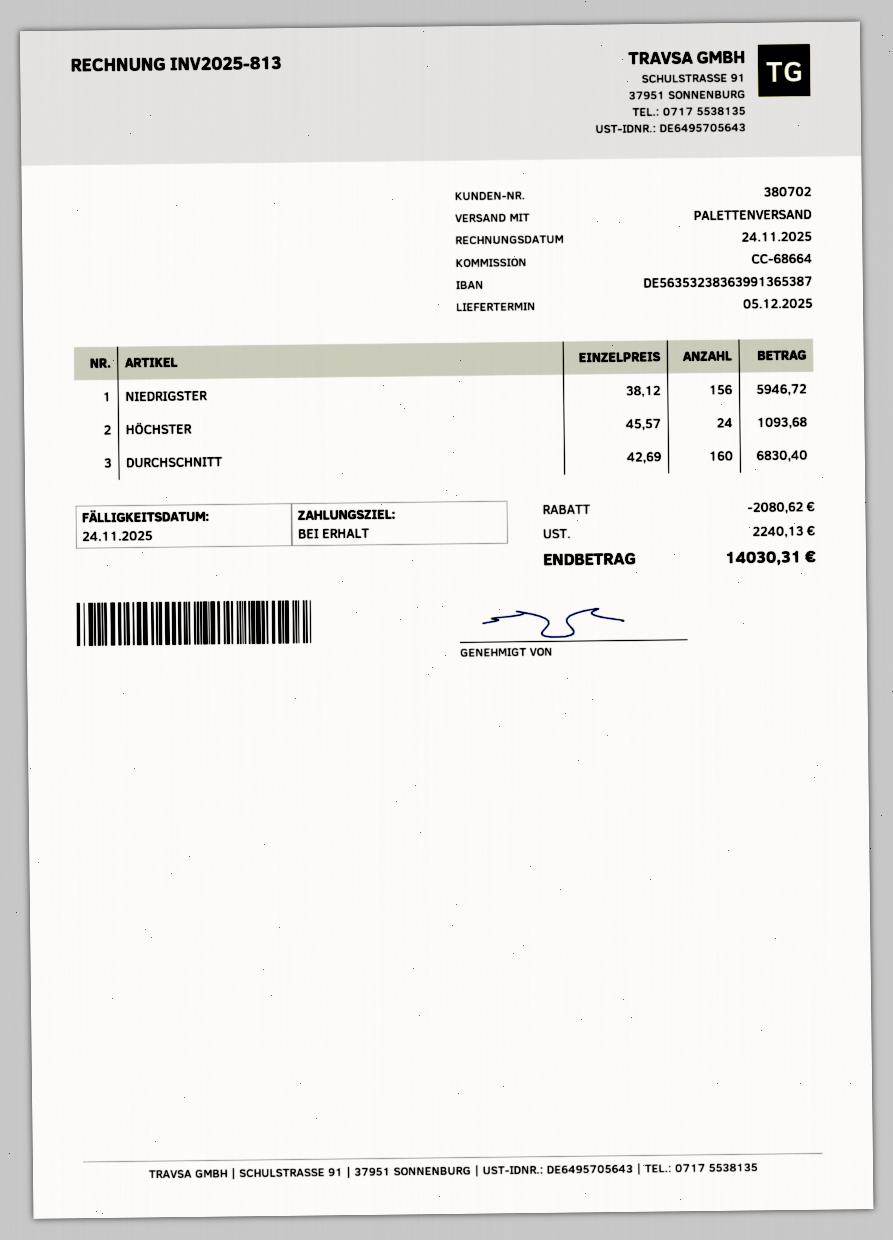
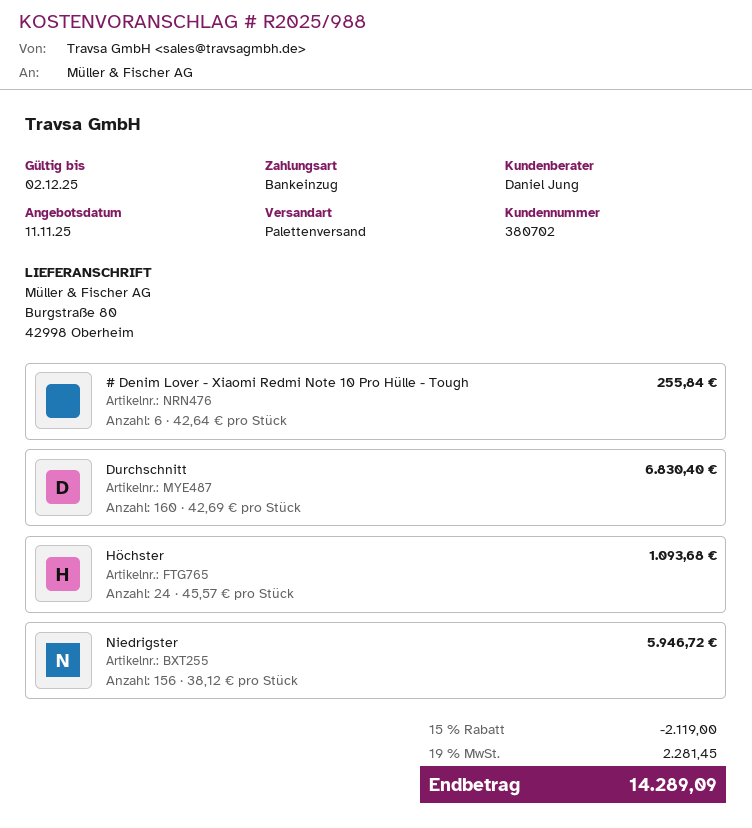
# Denim Lover - Xiaomi Redmi Note 10 Pro Hülle - Tough: none -> 6 x 42.64 = 255.84
discount: 2080.62 -> 2119.00
tax: 2240.13 -> 2281.45
total: 14030.31 -> 14289.09

